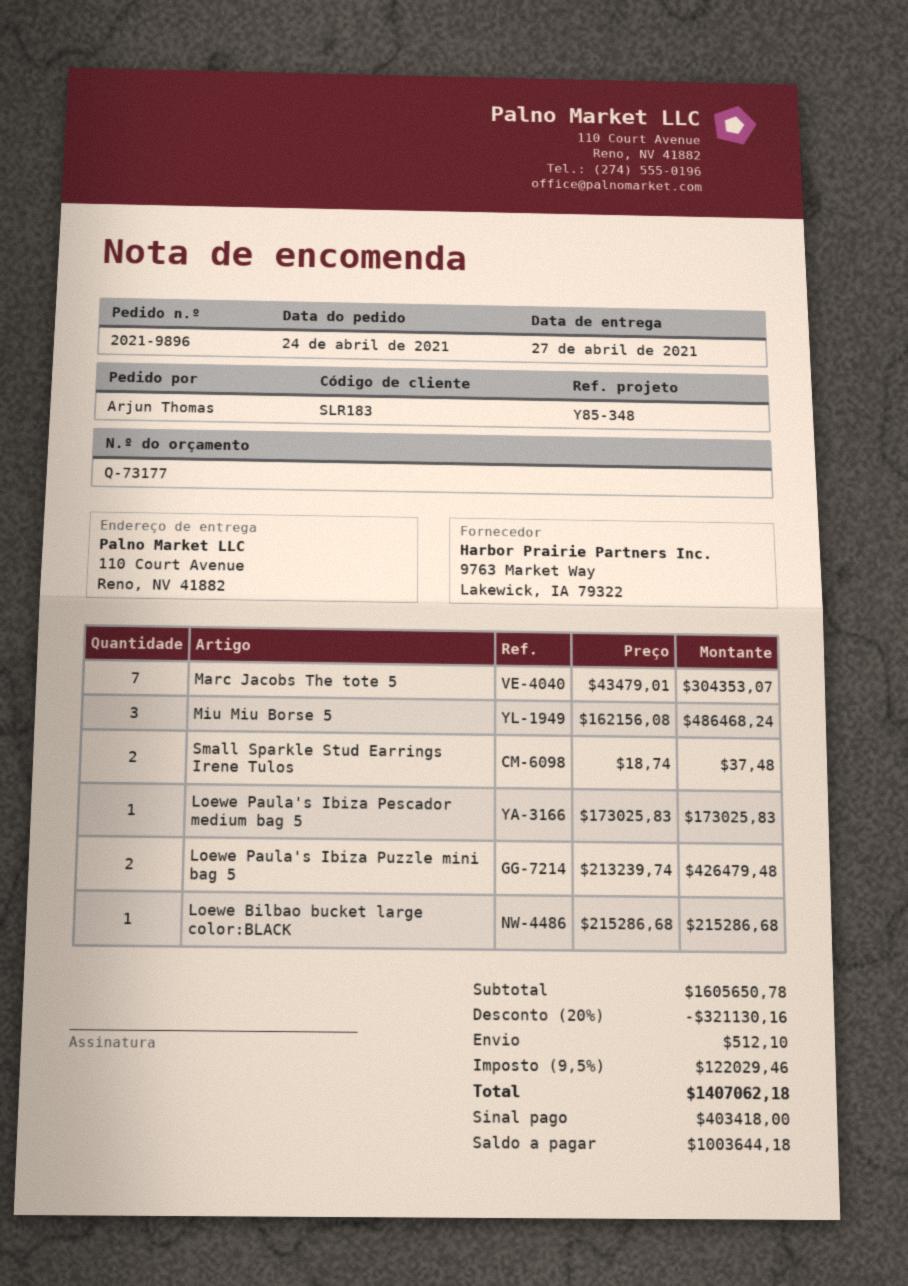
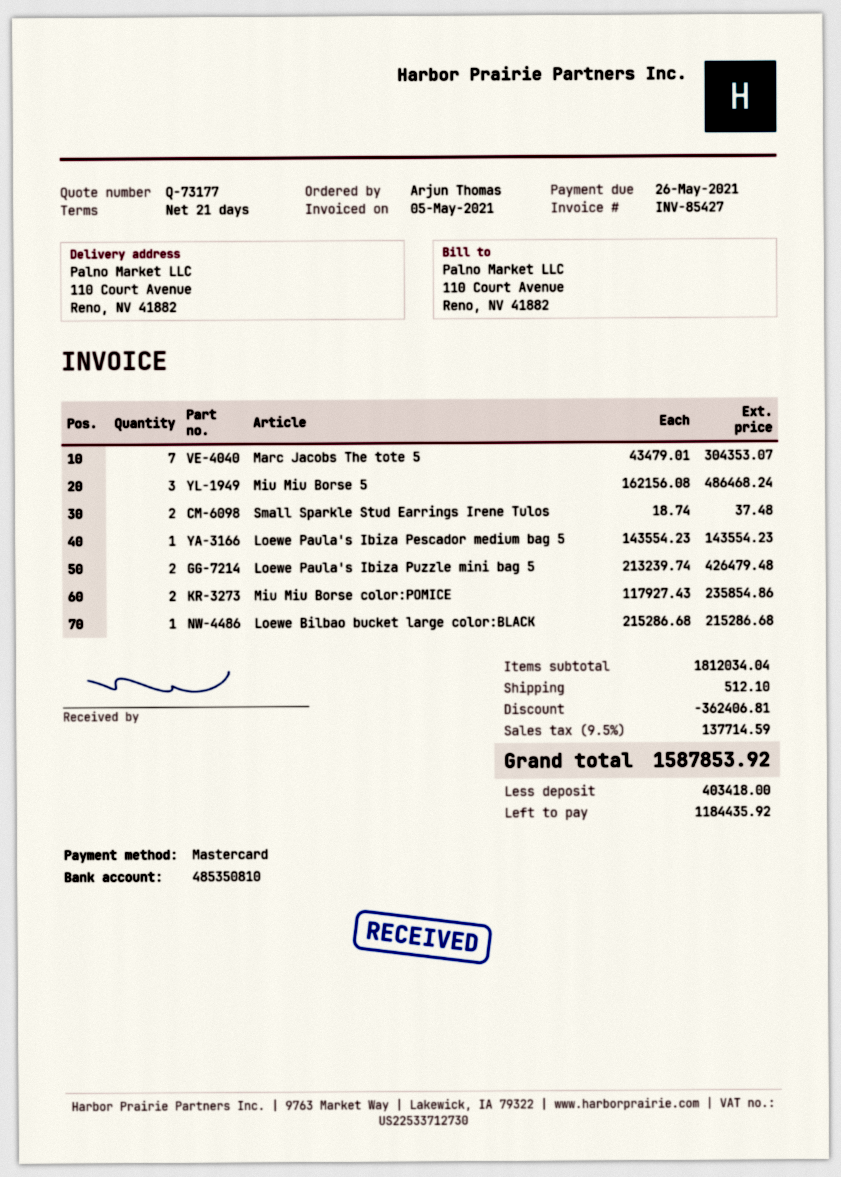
Loewe Paula's Ibiza Pescador medium bag 5: 1 x 173025.83 = 173025.83 -> 1 x 143554.23 = 143554.23
Miu Miu Borse color:POMICE: none -> 2 x 117927.43 = 235854.86
subtotal: 1605650.78 -> 1812034.04
discount: 321130.16 -> 362406.81
tax: 9.5% = 122029.46 -> 9.5% = 137714.59
total: 1407062.18 -> 1587853.92
balance: 1003644.18 -> 1184435.92

